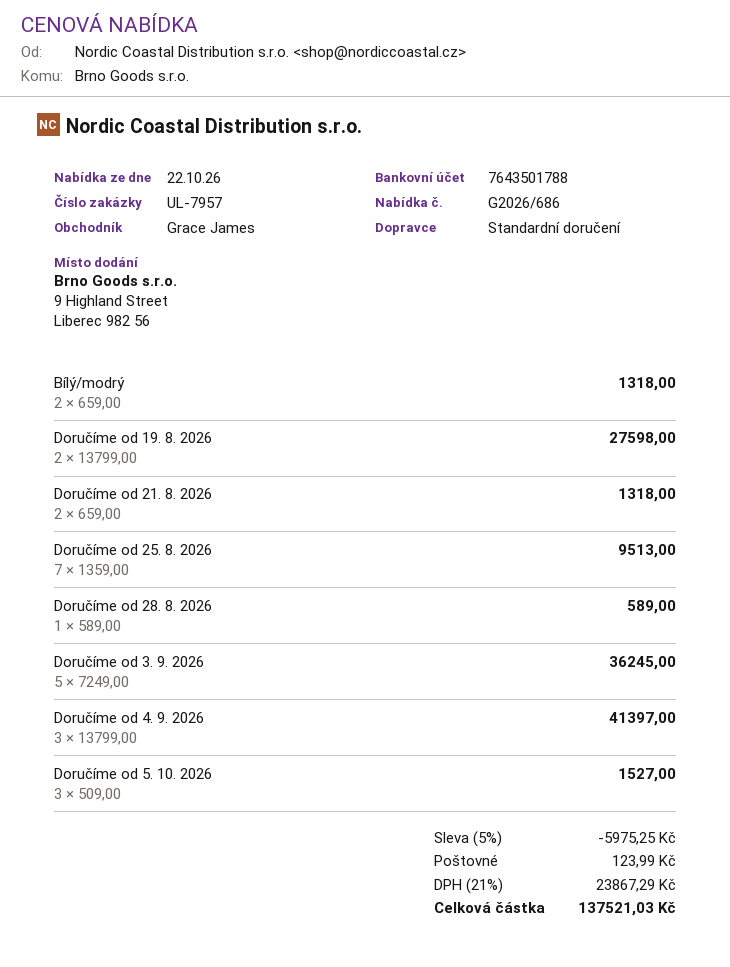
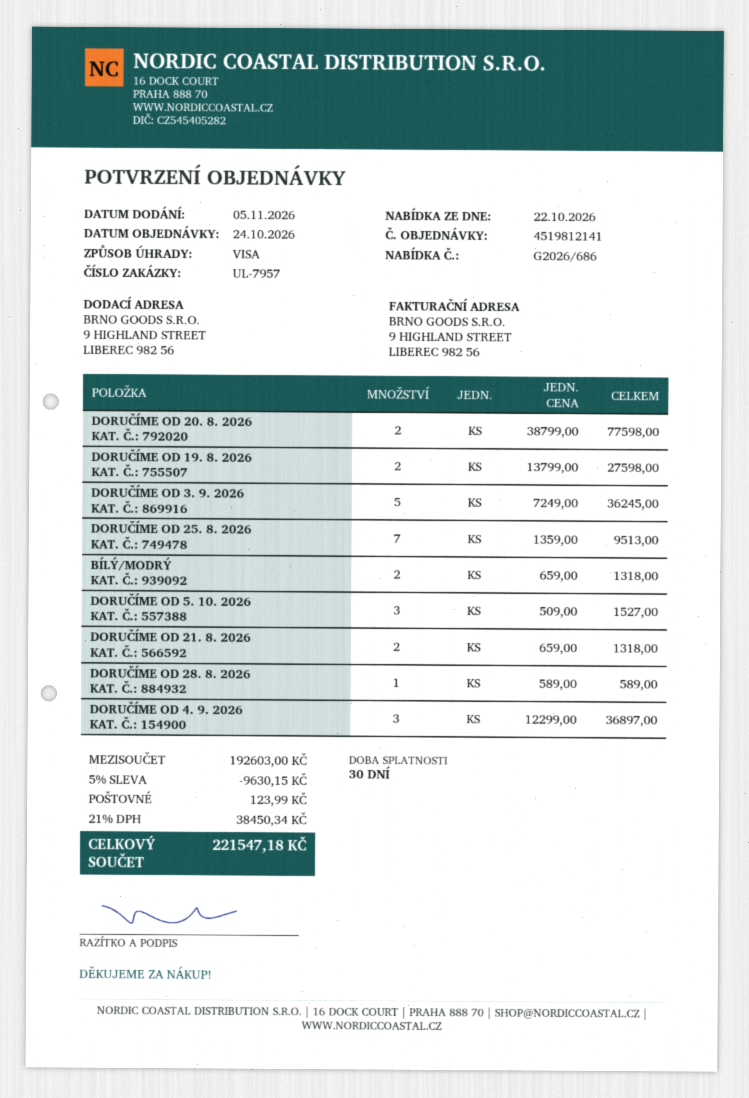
Doručíme od 4. 9. 2026: 3 x 13799.00 = 41397.00 -> 3 x 12299.00 = 36897.00
DORUČÍME OD 20. 8. 2026: none -> 2 x 38799.00 = 77598.00
discount: 5% = 5975.25 -> 5% = 9630.15
tax: 21% = 23867.29 -> 21% = 38450.34
total: 137521.03 -> 221547.18

